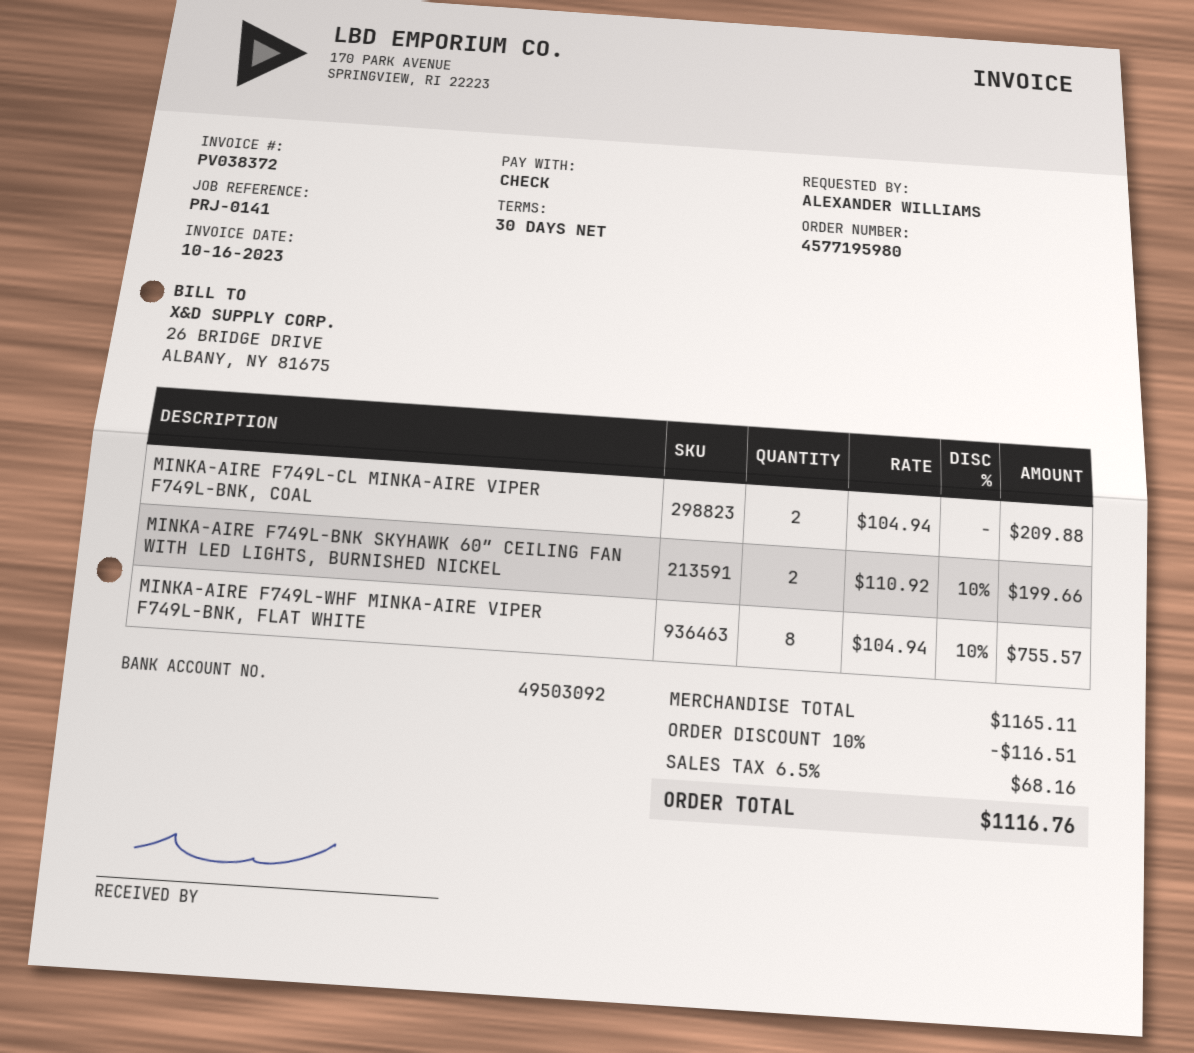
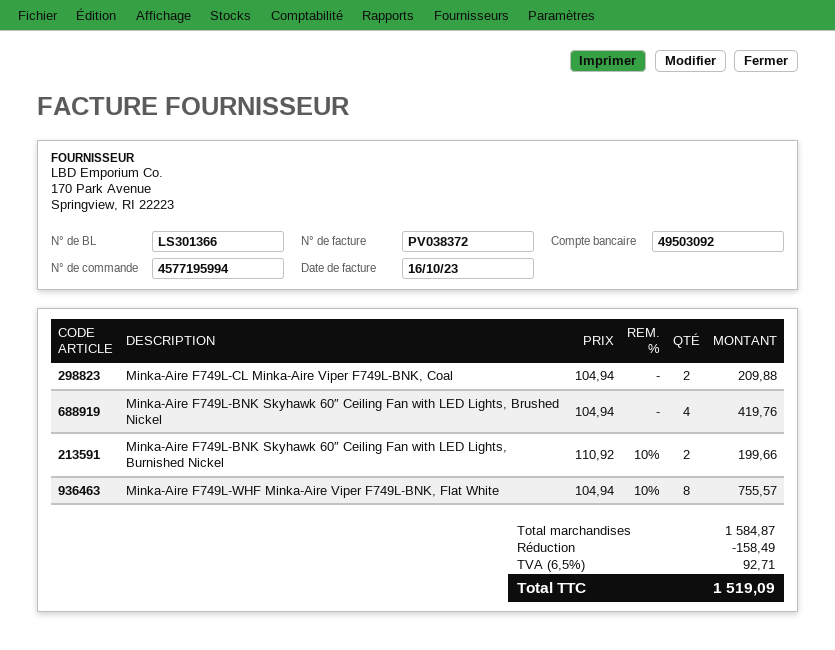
order number: 4577195980 -> 4577195994
Minka-Aire F749L-BNK Skyhawk 60″ Ceiling Fan with LED Lights, Brushed Nickel: none -> 4 x 104.94 = 419.76
subtotal: 1165.11 -> 1584.87
discount: 116.51 -> 158.49
tax: 6.5% = 68.16 -> 6.5% = 92.71
total: 1116.76 -> 1519.09

